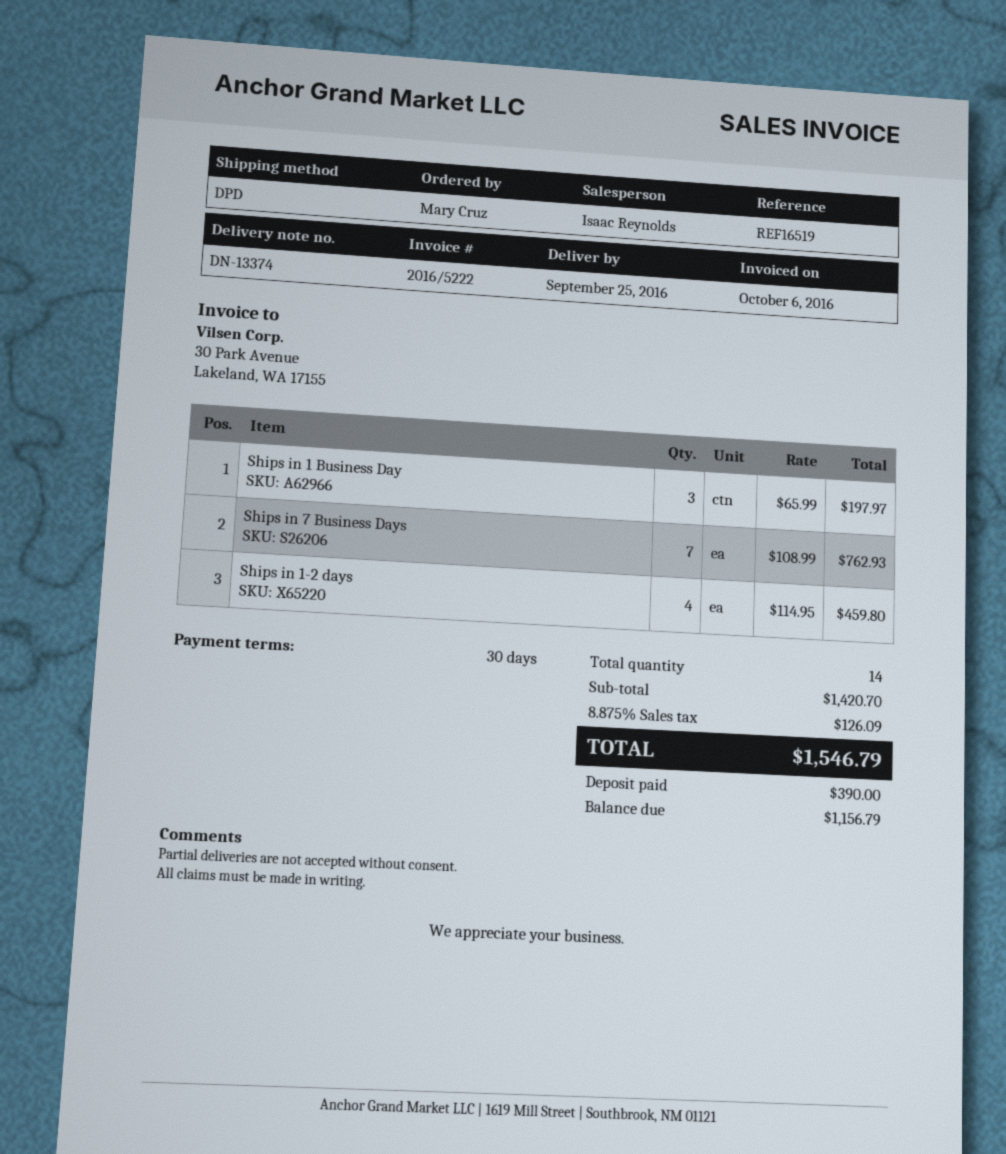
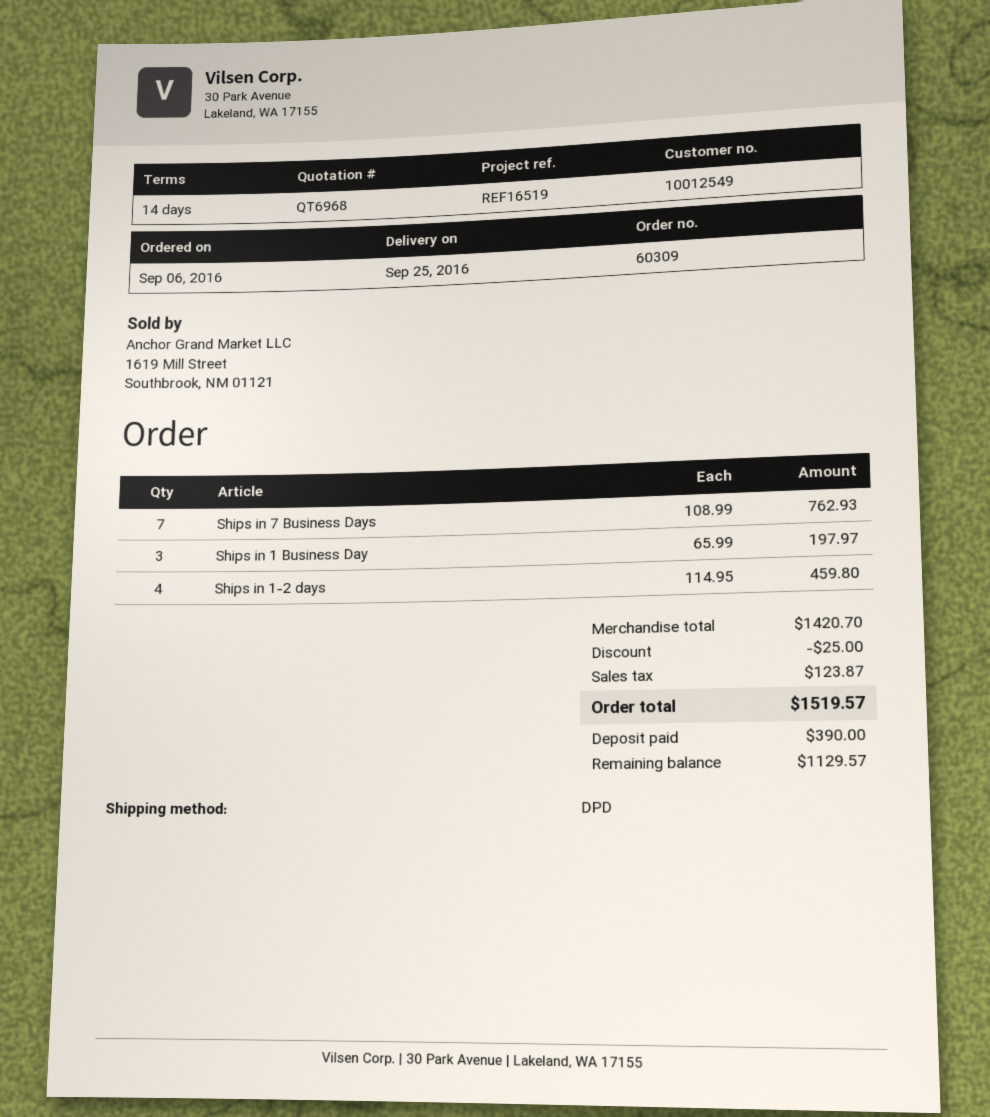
payment terms: 30 days -> 14 days
discount: none -> 25.00
tax: 126.09 -> 123.87
total: 1546.79 -> 1519.57
balance: 1156.79 -> 1129.57

